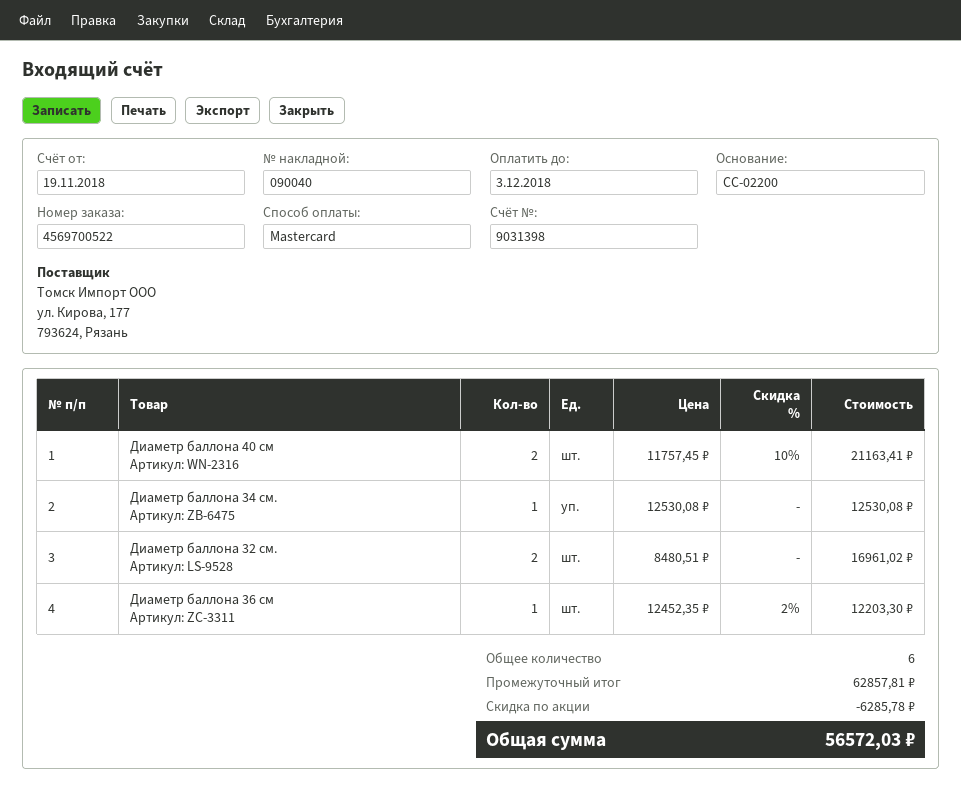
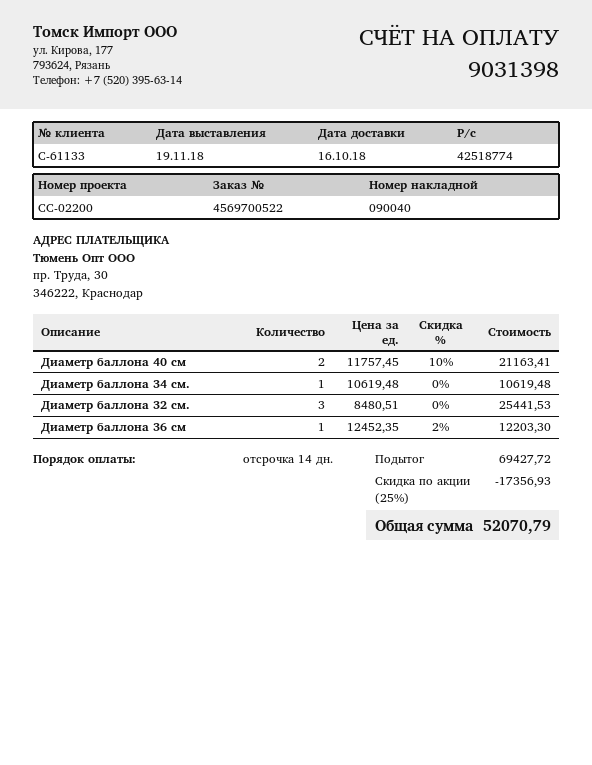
Диаметр баллона 34 см.: 1 x 12530.08 = 12530.08 -> 1 x 10619.48 = 10619.48
Диаметр баллона 32 см.: 2 x 8480.51 = 16961.02 -> 3 x 8480.51 = 25441.53
subtotal: 62857.81 -> 69427.72
discount: 6285.78 -> 17356.93
total: 56572.03 -> 52070.79

